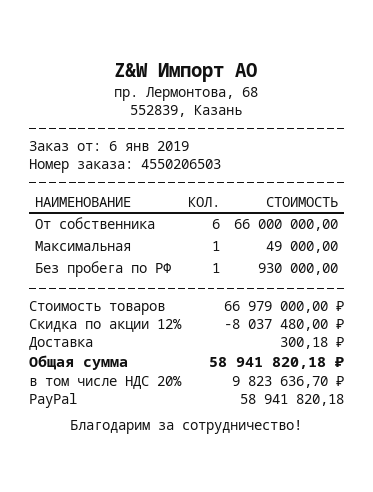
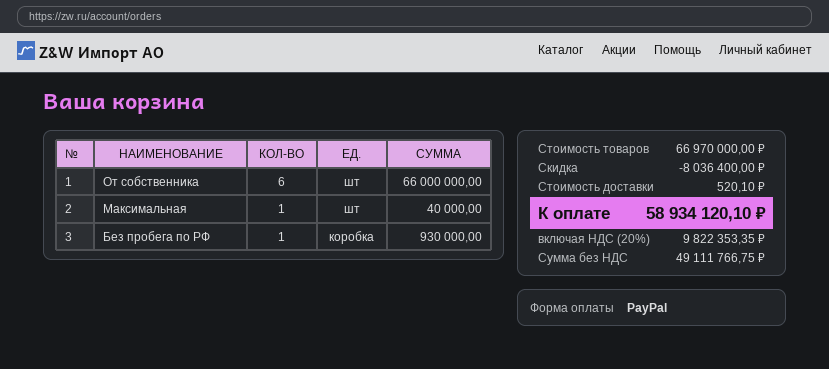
Максимальная: 1 for 49000.00 -> 1 for 40000.00
subtotal: 66979000.00 -> 66970000.00
discount: 8037480.00 -> 8036400.00
shipping: 300.18 -> 520.10
tax: 20% = 9823636.70 -> 20% = 9822353.35
total: 58941820.18 -> 58934120.10

